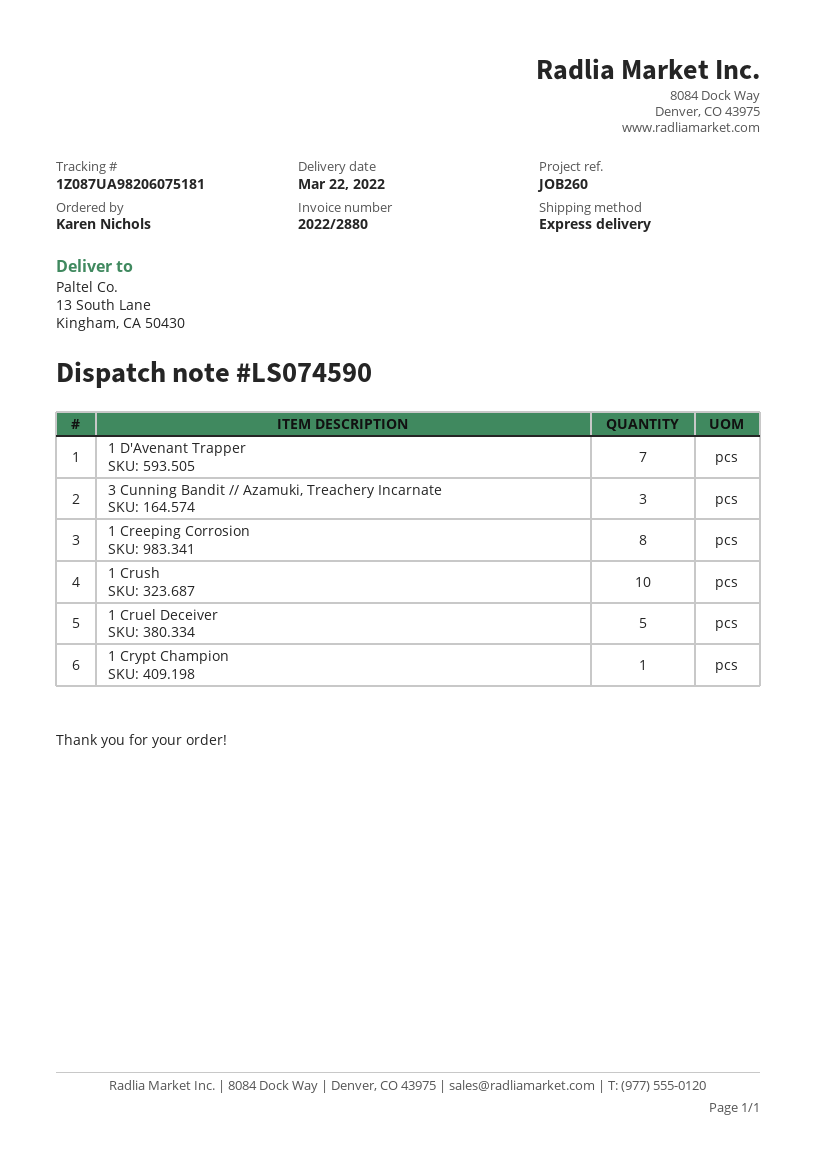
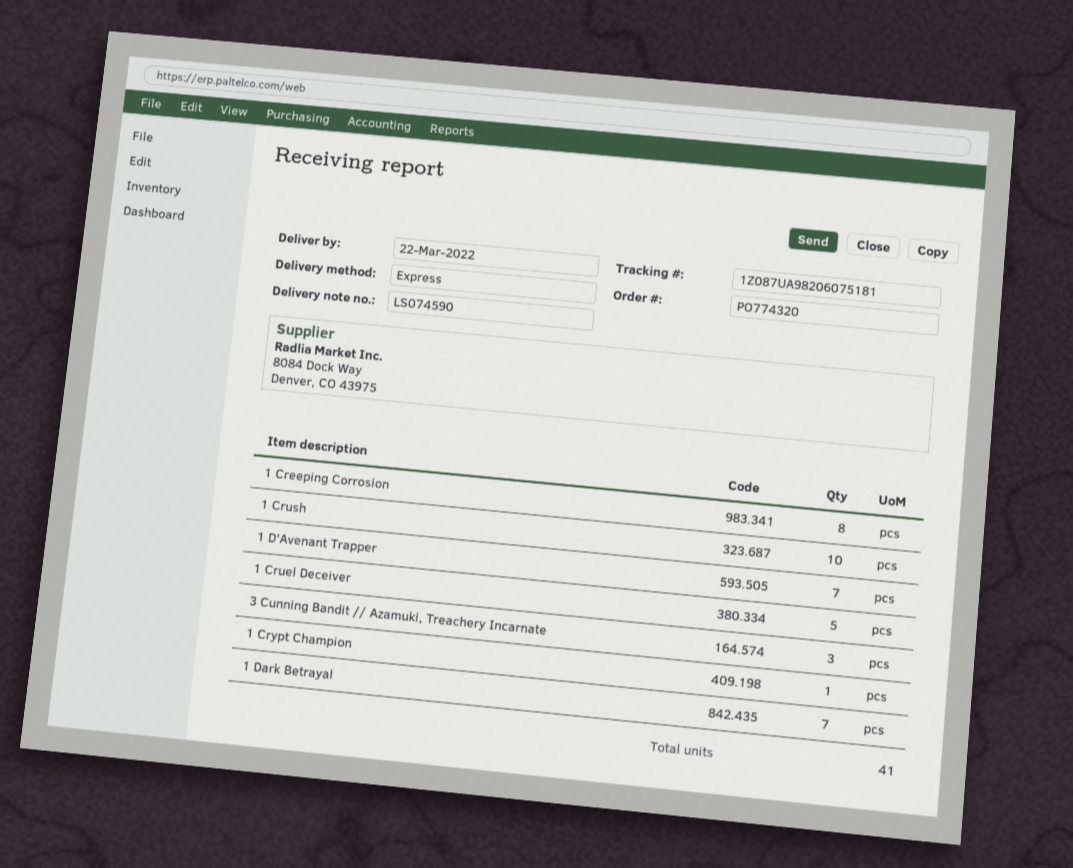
1 Dark Betrayal: none -> 7

